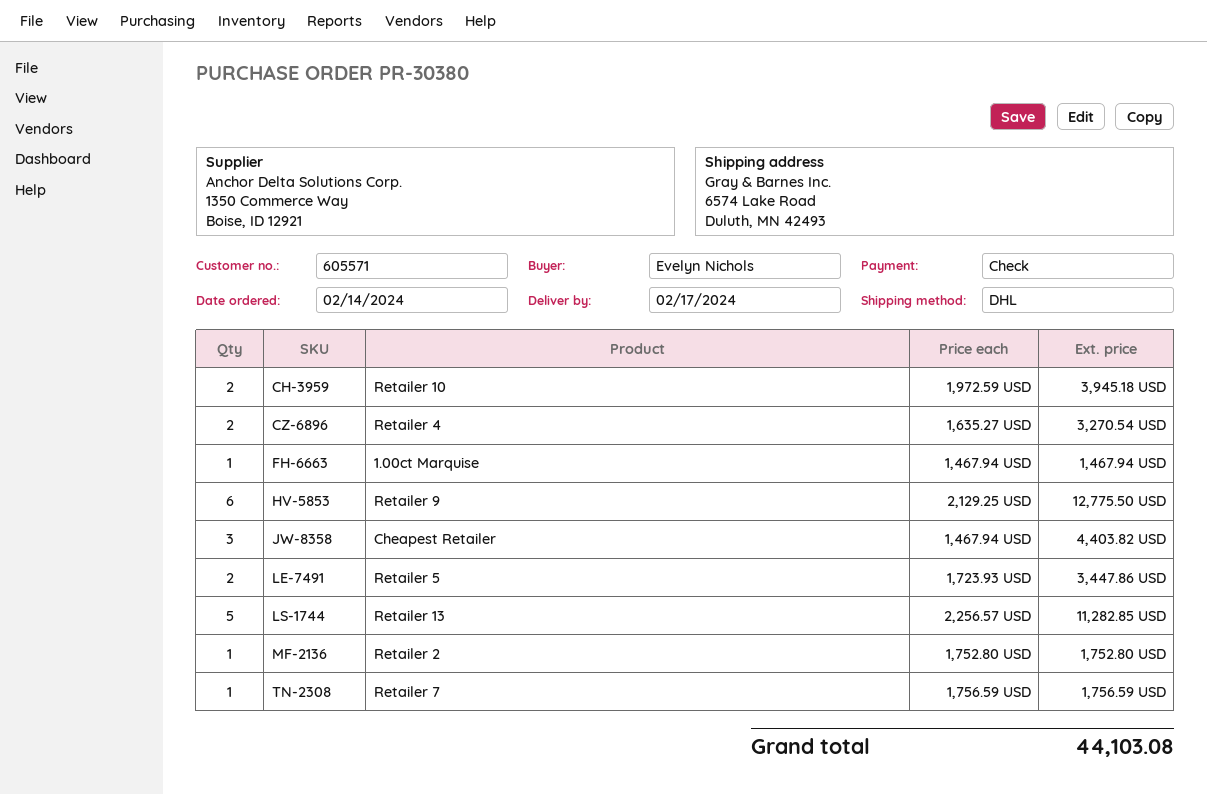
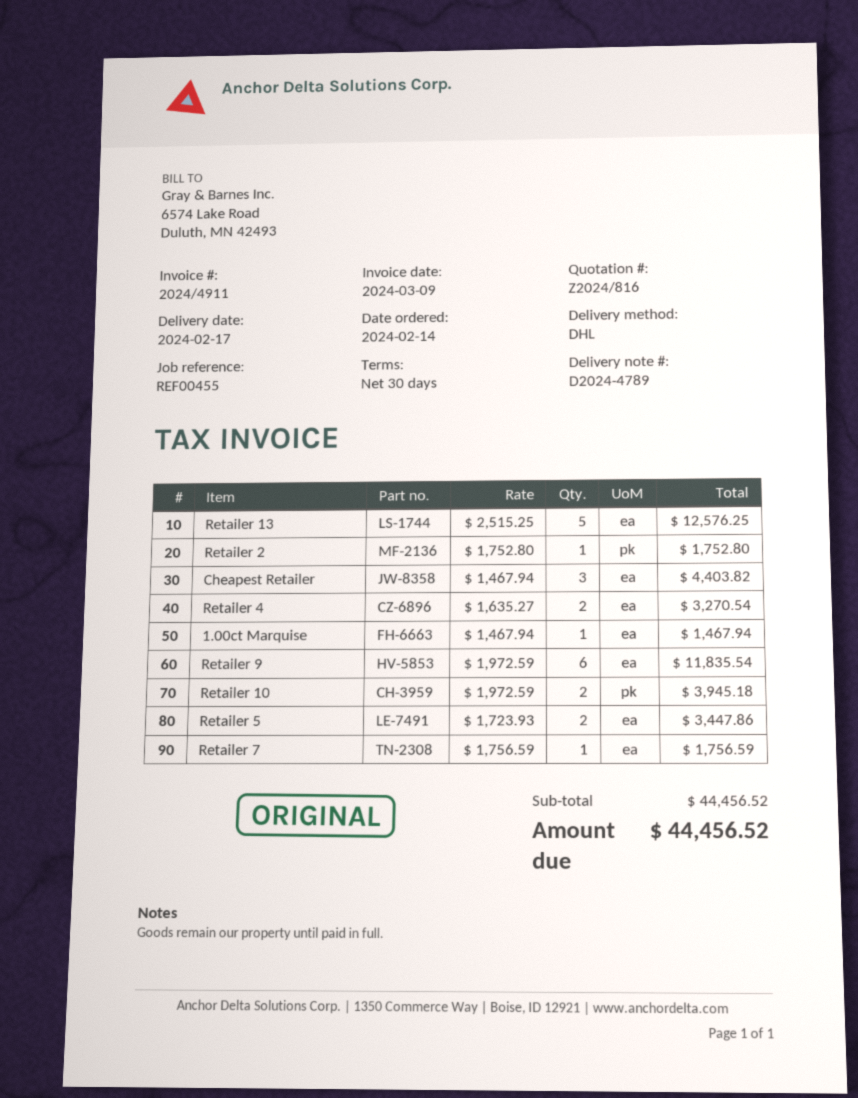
Retailer 9: 6 x 2129.25 = 12775.50 -> 6 x 1972.59 = 11835.54
Retailer 13: 5 x 2256.57 = 11282.85 -> 5 x 2515.25 = 12576.25
total: 44103.08 -> 44456.52

